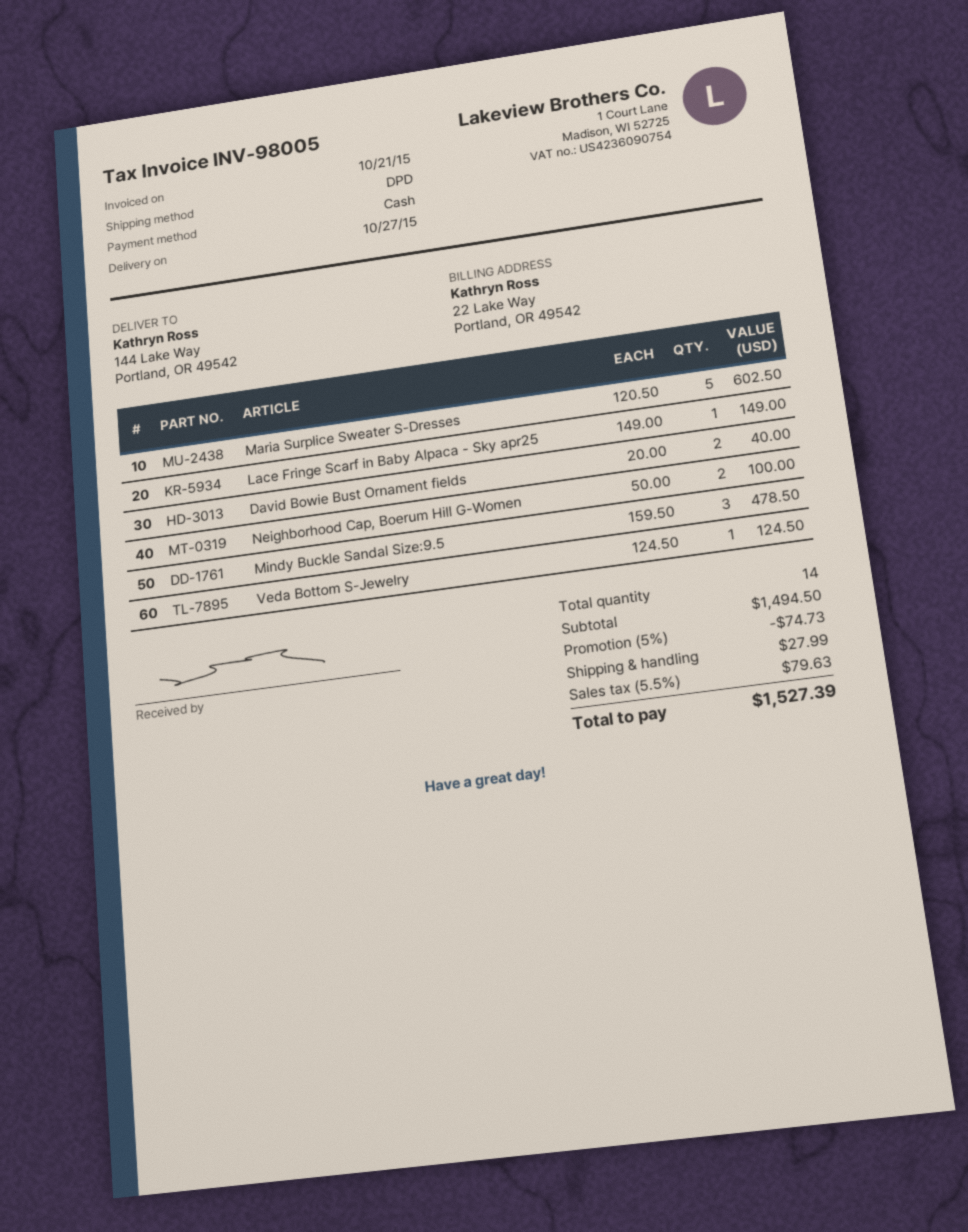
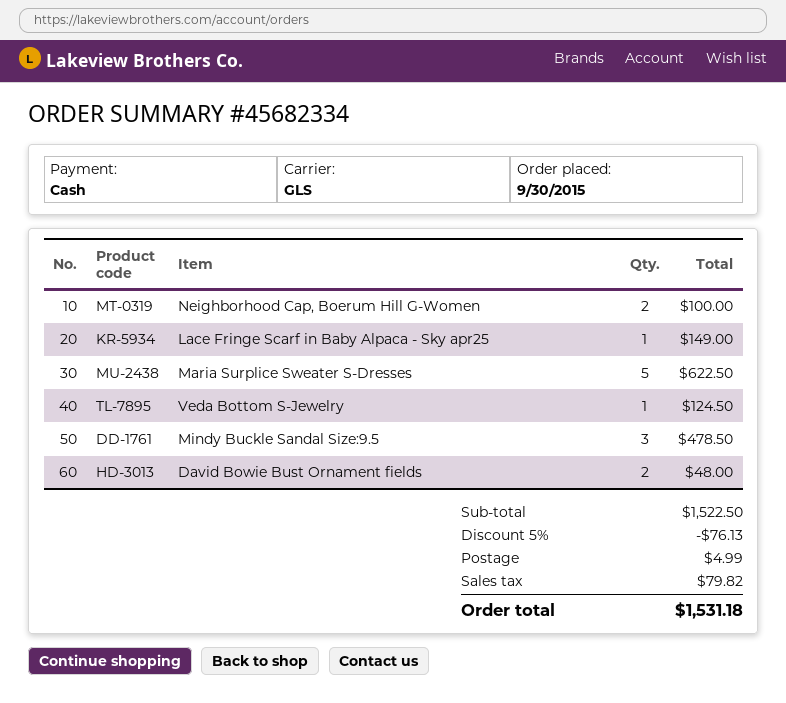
shipping method: DPD -> GLS
Maria Surplice Sweater S-Dresses: 5 for 602.50 -> 5 for 622.50
David Bowie Bust Ornament fields: 2 for 40.00 -> 2 for 48.00
subtotal: 1494.50 -> 1522.50
discount: 5% = 74.73 -> 5% = 76.13
shipping: 27.99 -> 4.99
tax: 79.63 -> 79.82
total: 1527.39 -> 1531.18

